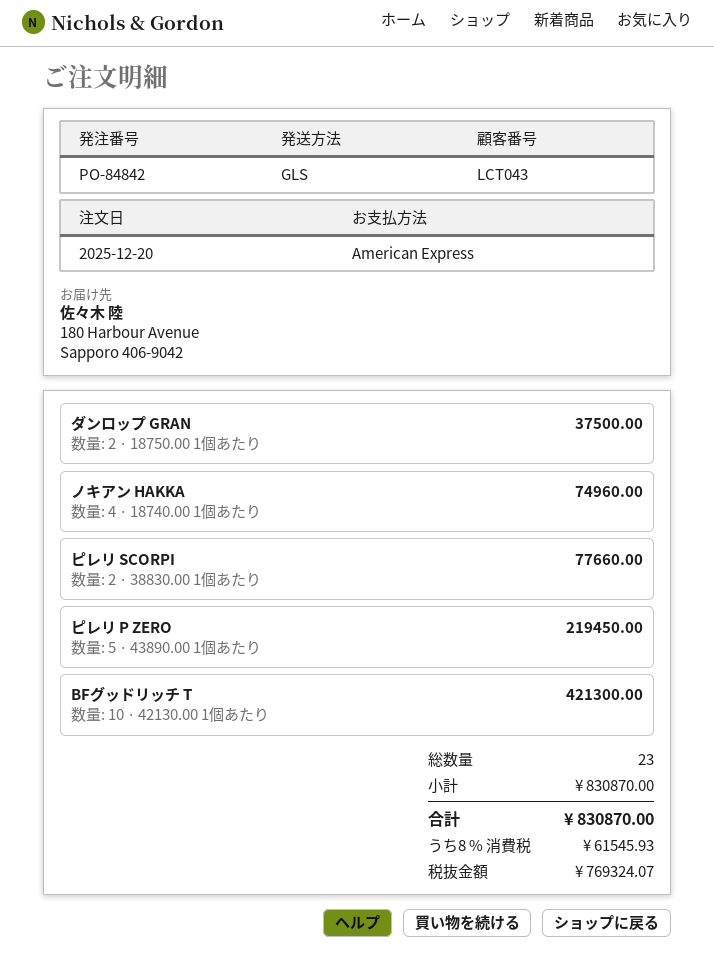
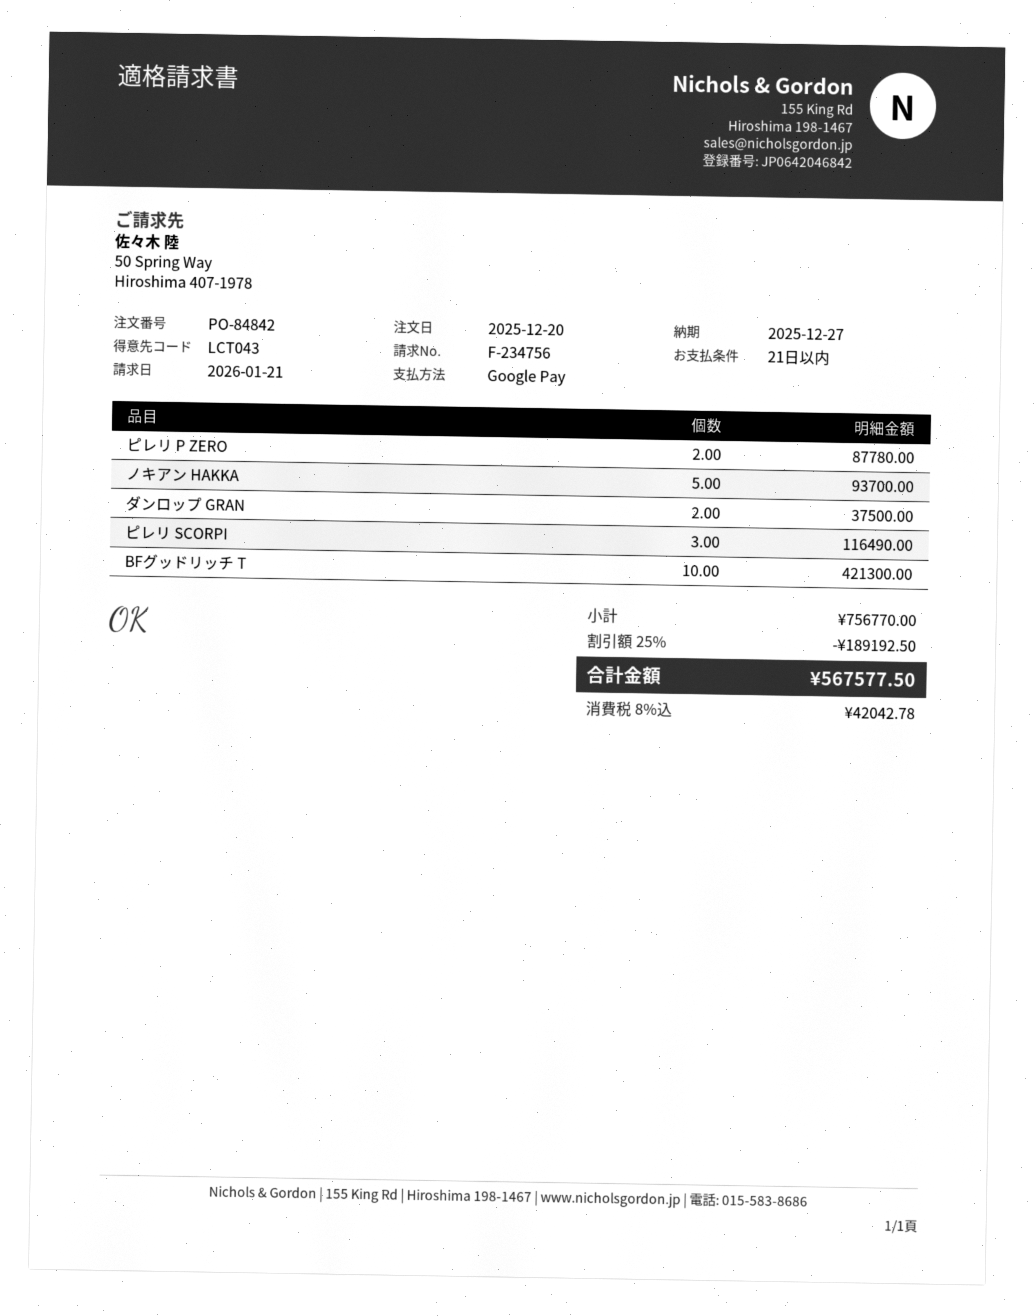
payment method: American Express -> Google Pay
ノキアン HAKKA: 4 for 74960.00 -> 5 for 93700.00
ピレリ SCORPI: 2 for 77660.00 -> 3 for 116490.00
ピレリ P ZERO: 5 for 219450.00 -> 2 for 87780.00
subtotal: 830870.00 -> 756770.00
discount: none -> 25% = 189192.50
tax: 8% = 61545.93 -> 8% = 42042.78
total: 830870.00 -> 567577.50

